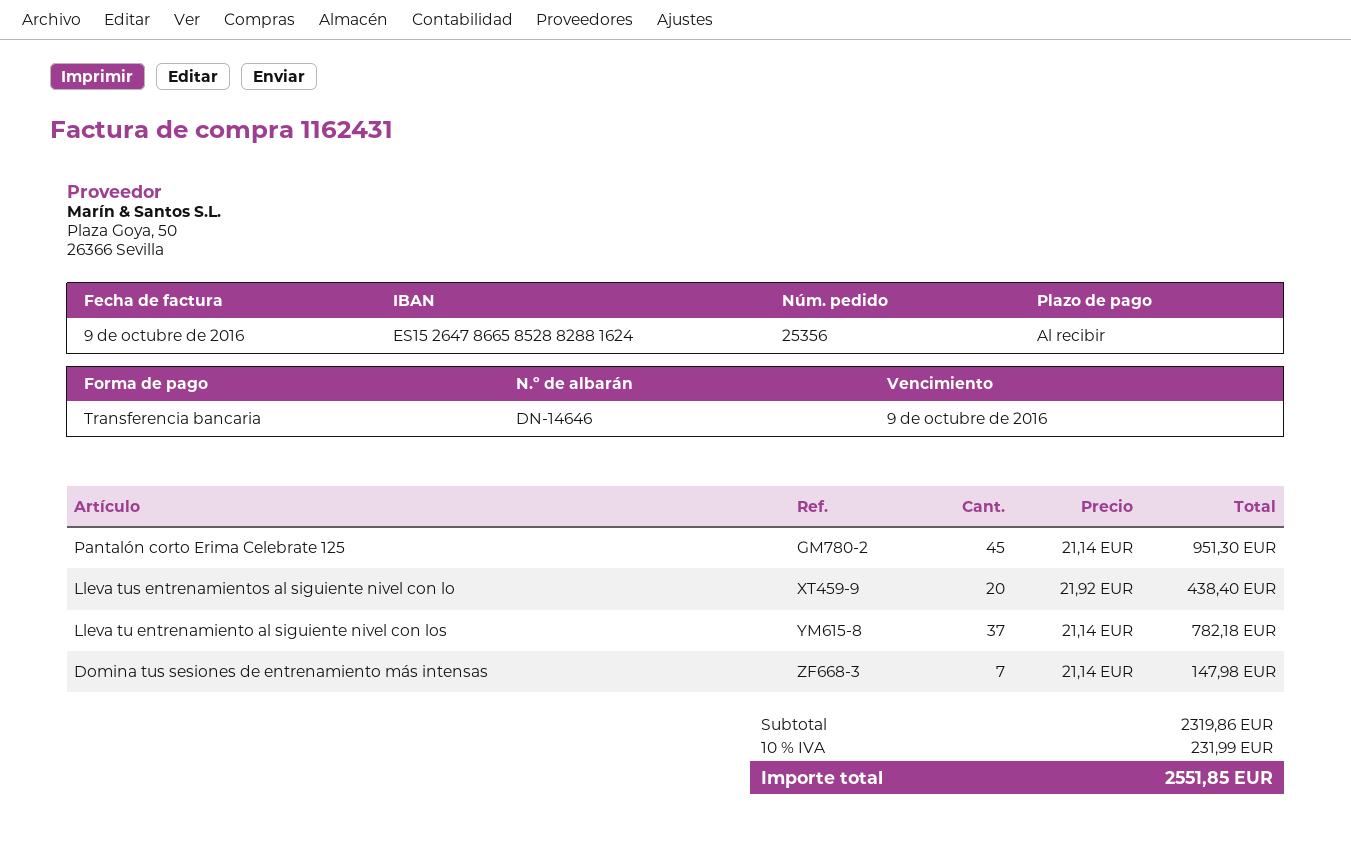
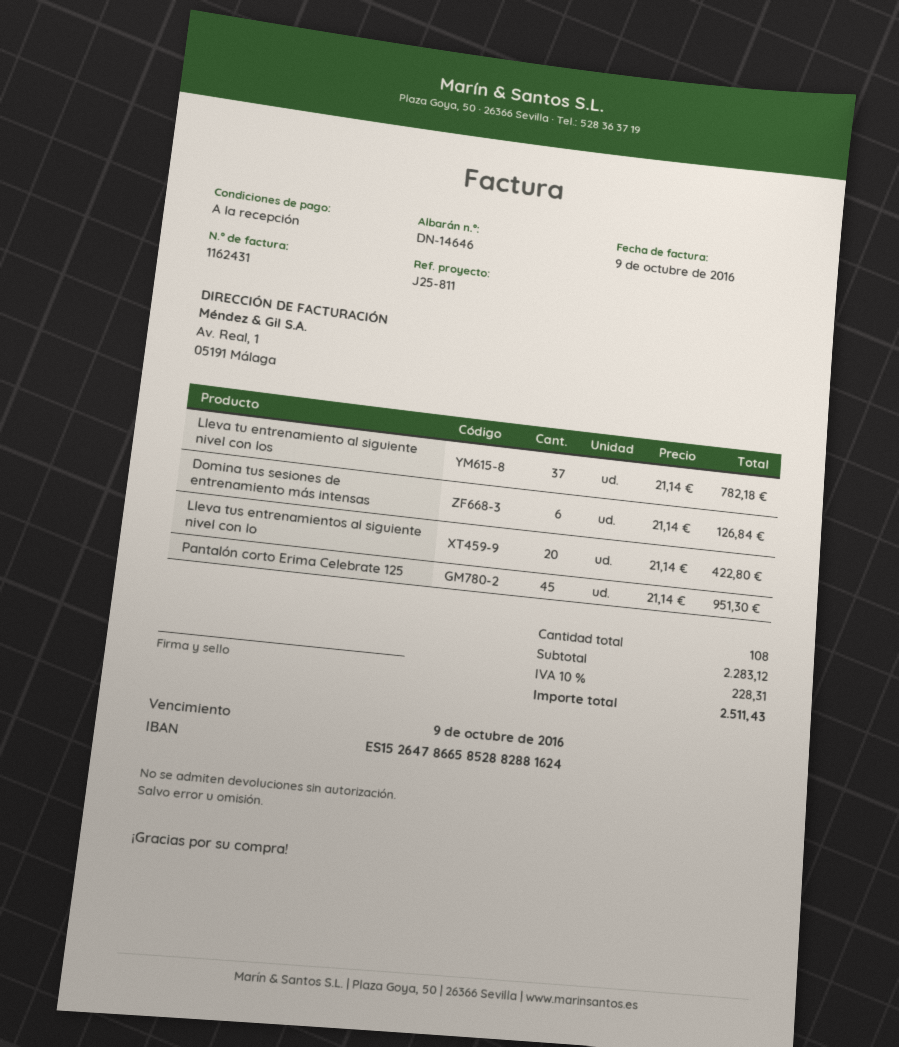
Lleva tus entrenamientos al siguiente nivel con lo: 20 x 21.92 = 438.40 -> 20 x 21.14 = 422.80
Domina tus sesiones de entrenamiento más intensas: 7 x 21.14 = 147.98 -> 6 x 21.14 = 126.84
subtotal: 2319.86 -> 2283.12
tax: 10% = 231.99 -> 10% = 228.31
total: 2551.85 -> 2511.43

